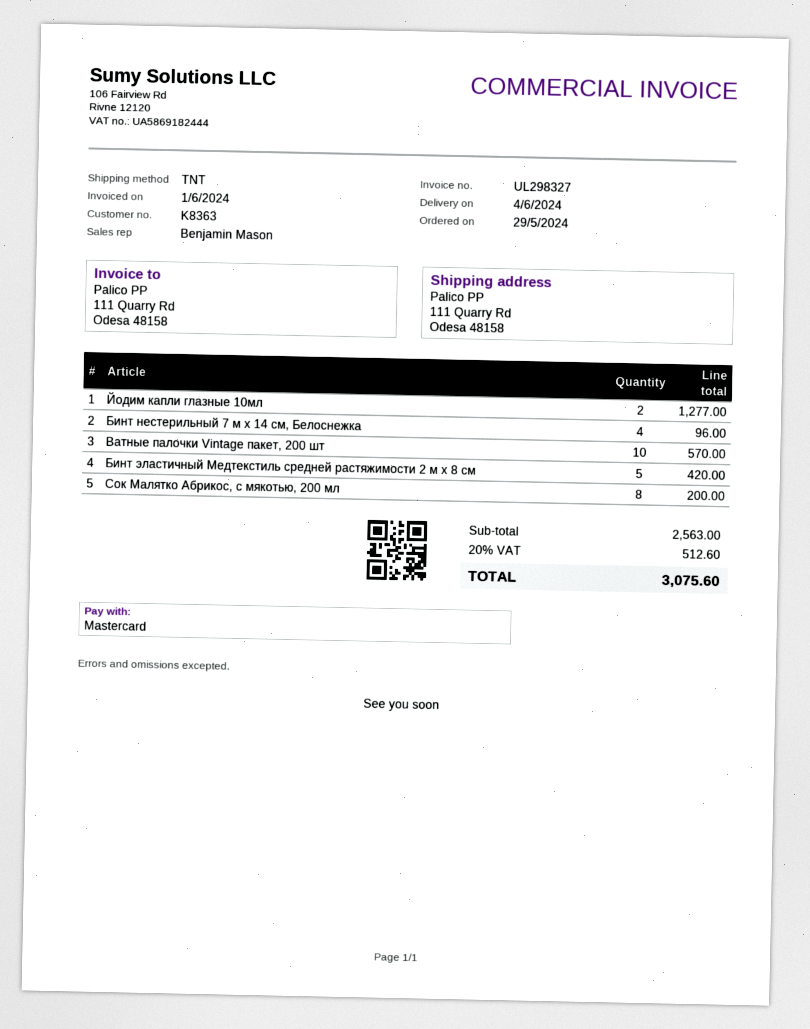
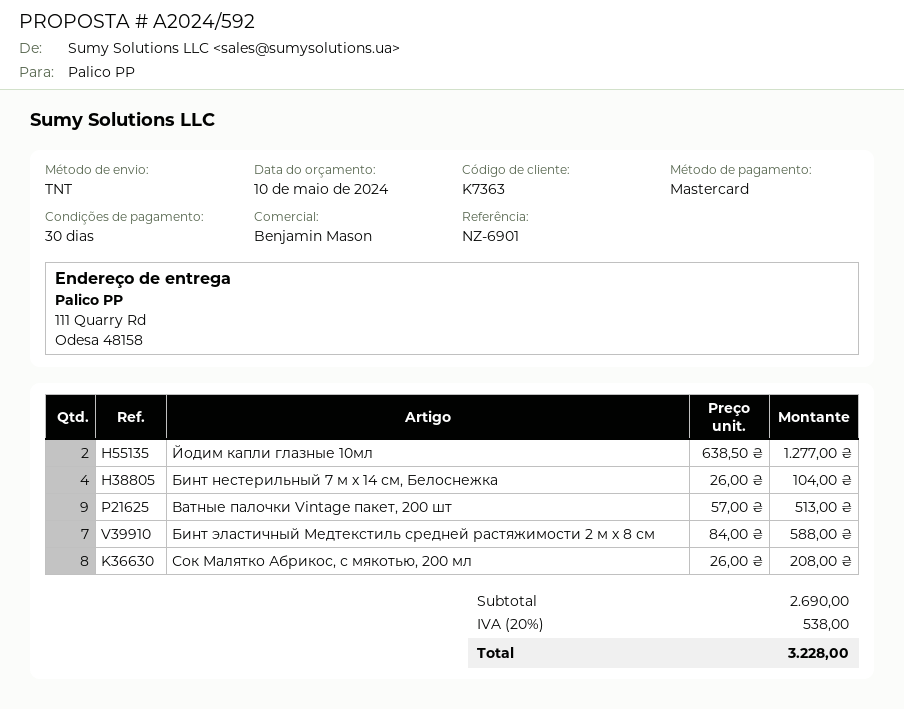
customer number: K8363 -> K7363
Бинт нестерильный 7 м х 14 см, Белоснежка: 4 for 96.00 -> 4 for 104.00
Ватные палочки Vintage пакет, 200 шт: 10 for 570.00 -> 9 for 513.00
Бинт эластичный Медтекстиль средней растяжимости 2 м х 8 см: 5 for 420.00 -> 7 for 588.00
Сок Малятко Абрикос, с мякотью, 200 мл: 8 for 200.00 -> 8 for 208.00
subtotal: 2563.00 -> 2690.00
tax: 20% = 512.60 -> 20% = 538.00
total: 3075.60 -> 3228.00

